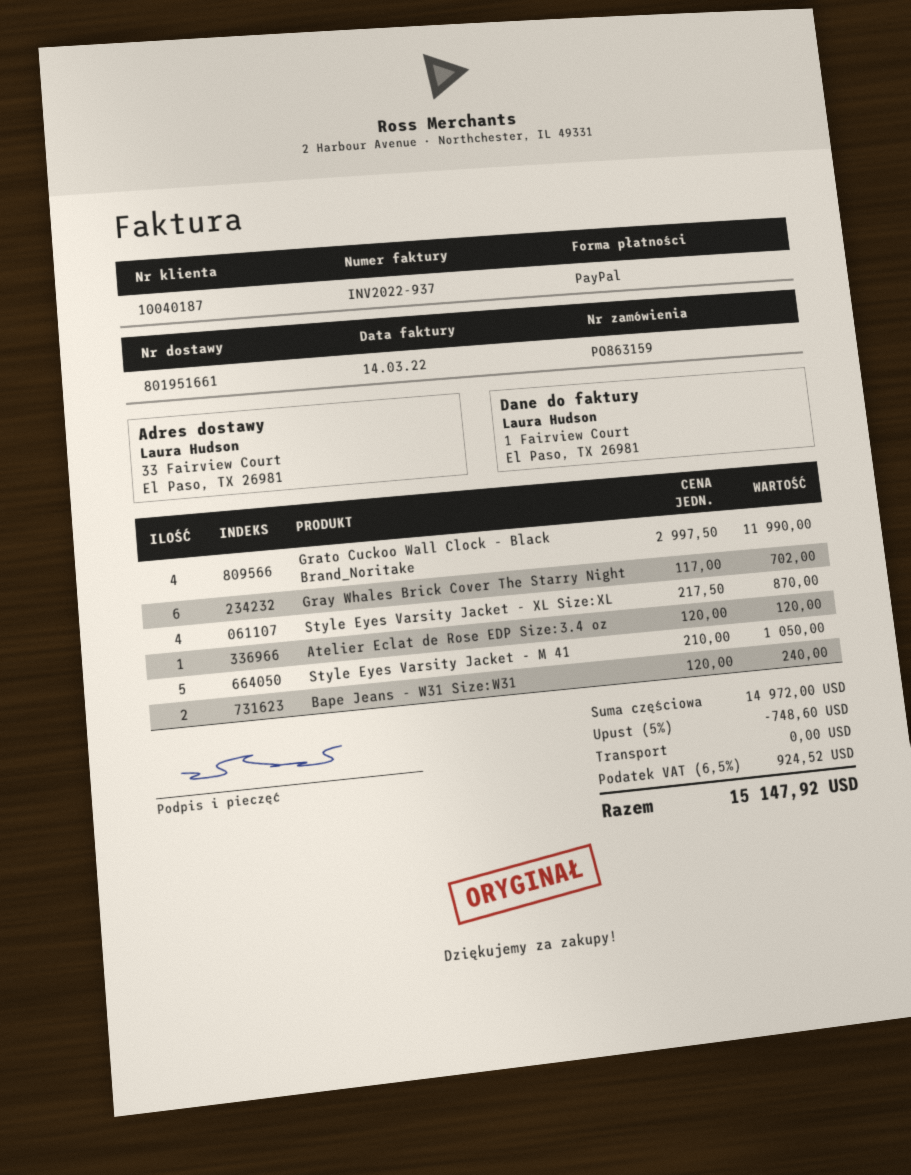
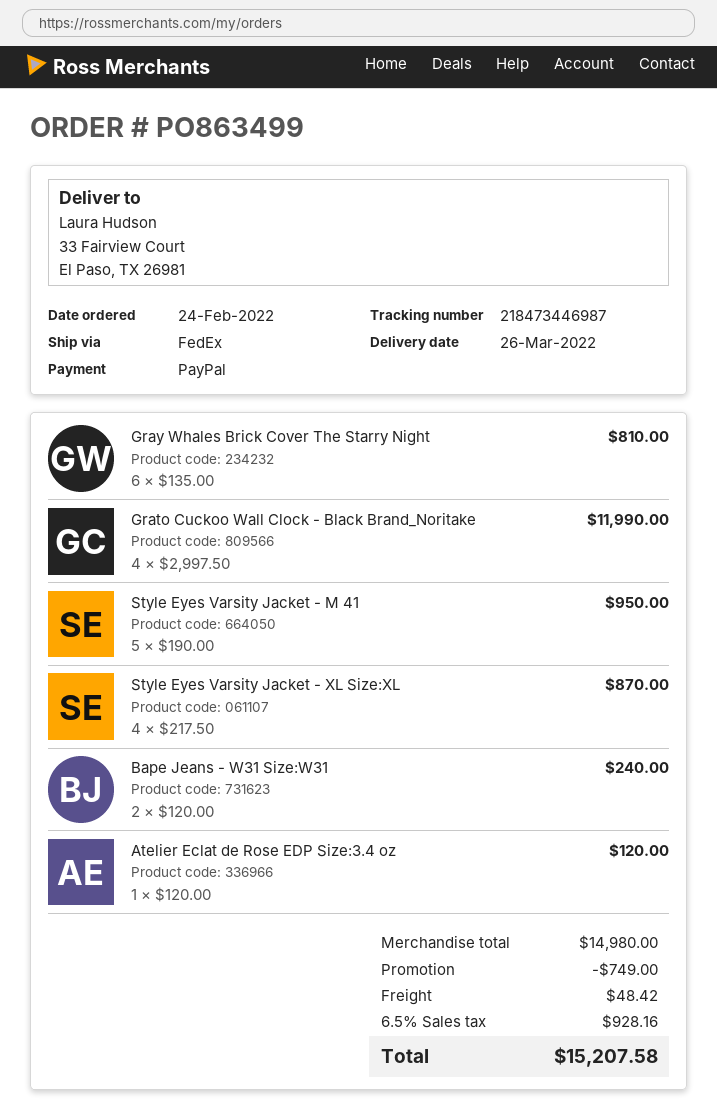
order number: PO863159 -> PO863499
Gray Whales Brick Cover The Starry Night: 6 x 117.00 = 702.00 -> 6 x 135.00 = 810.00
Style Eyes Varsity Jacket - M 41: 5 x 210.00 = 1050.00 -> 5 x 190.00 = 950.00
subtotal: 14972.00 -> 14980.00
discount: 748.60 -> 749.00
shipping: 0.00 -> 48.42
tax: 6.5% = 924.52 -> 6.5% = 928.16
total: 15147.92 -> 15207.58

